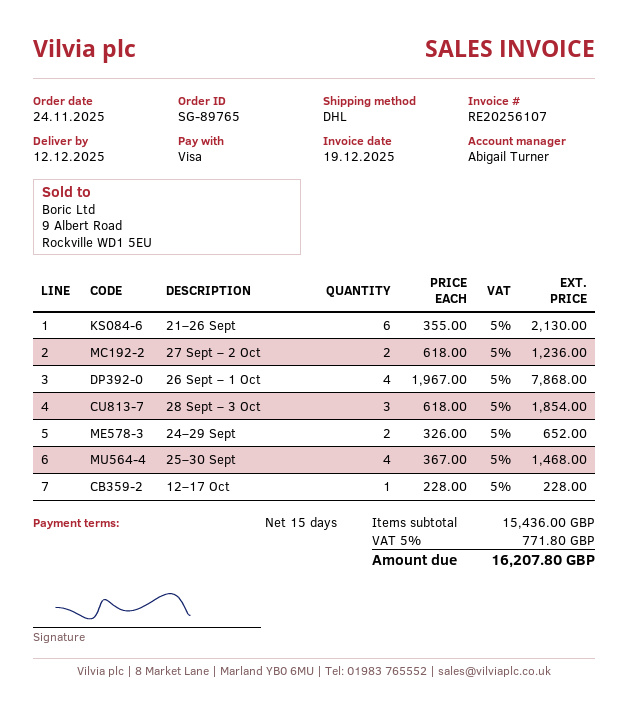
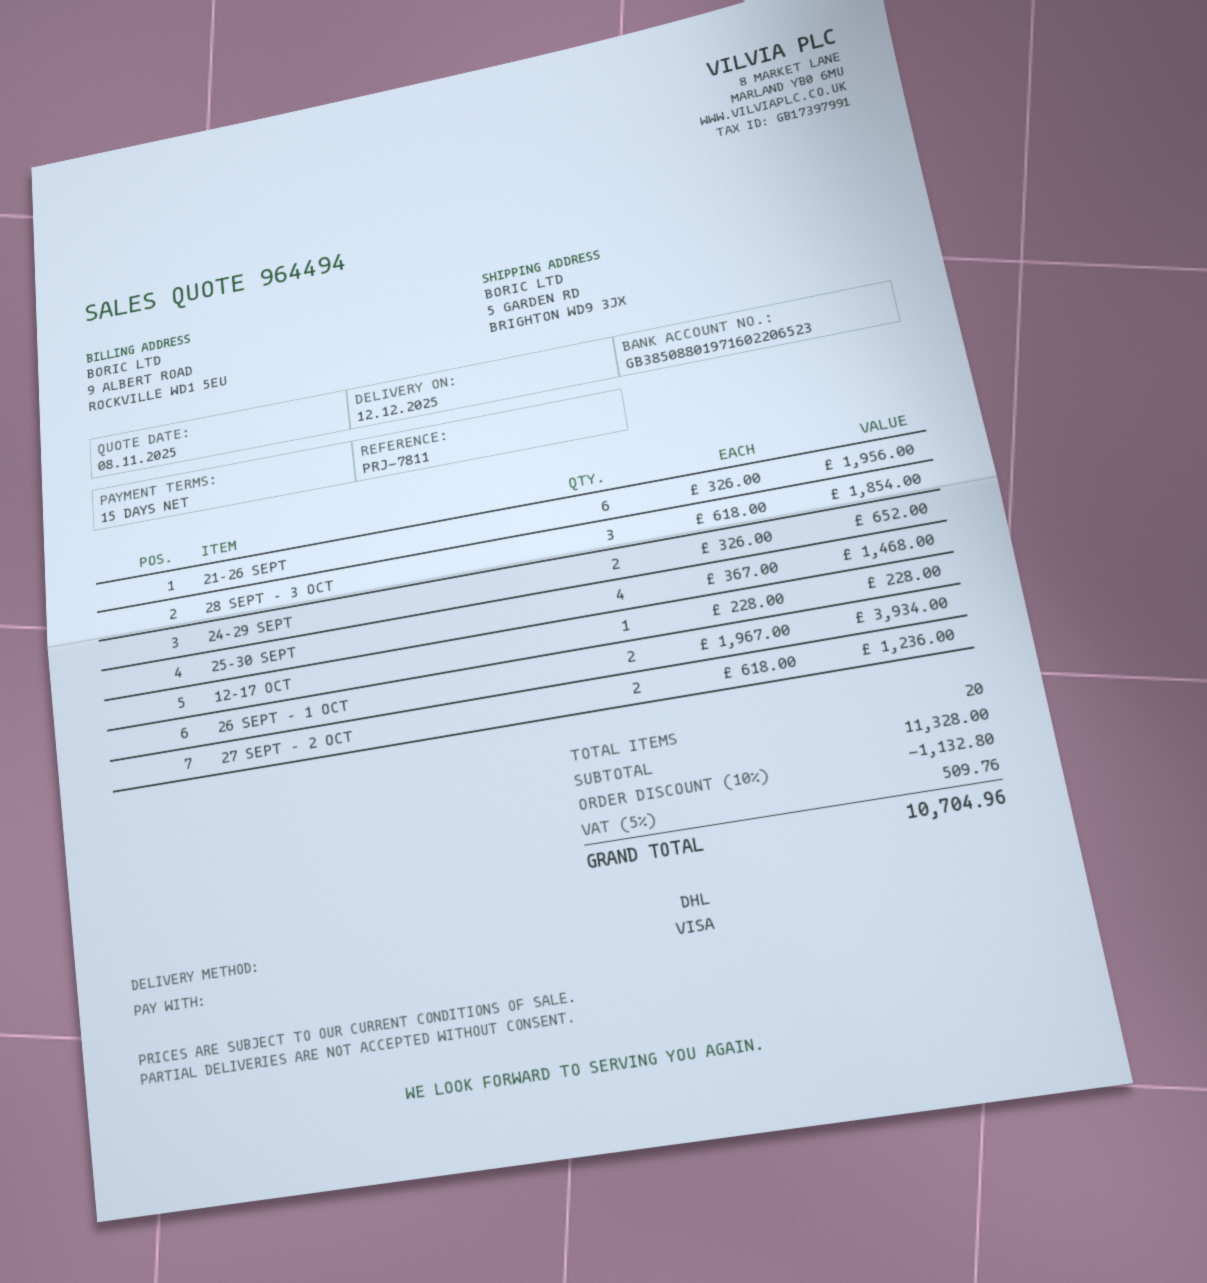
21–26 Sept: 6 x 355.00 = 2130.00 -> 6 x 326.00 = 1956.00
26 Sept – 1 Oct: 4 x 1967.00 = 7868.00 -> 2 x 1967.00 = 3934.00
subtotal: 15436.00 -> 11328.00
discount: none -> 10% = 1132.80
tax: 5% = 771.80 -> 5% = 509.76
total: 16207.80 -> 10704.96

